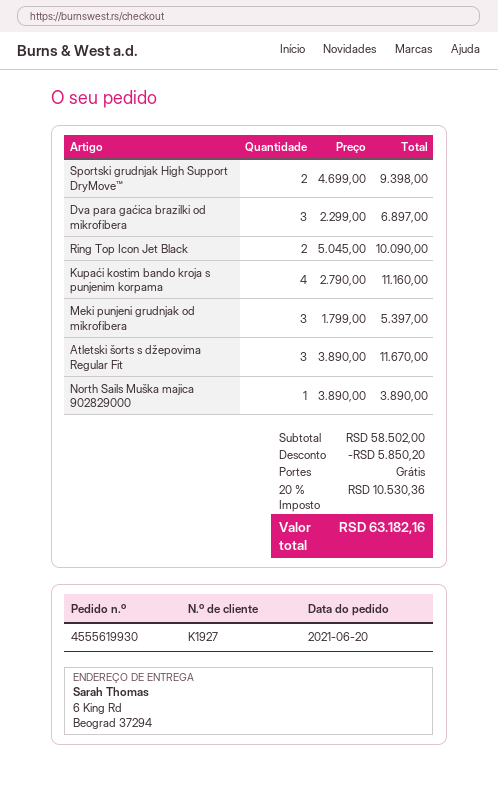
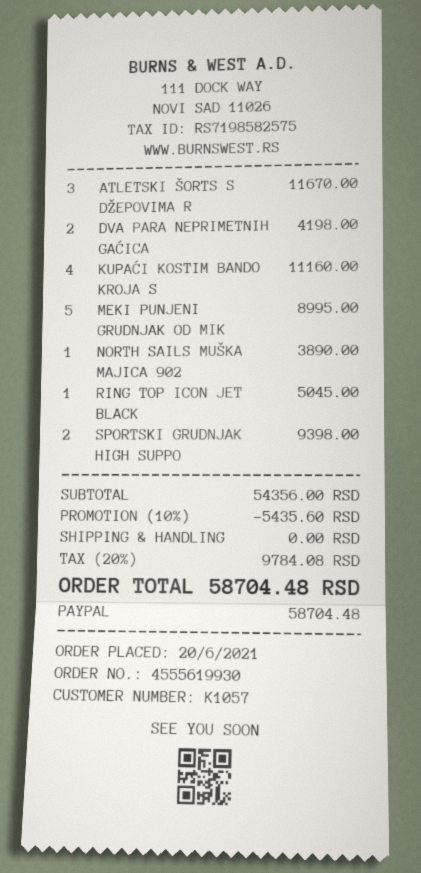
customer number: K1927 -> K1057
Dva para gaćica brazilki od mikrofibera: 3 for 6897.00 -> none
Ring Top Icon Jet Black: 2 for 10090.00 -> 1 for 5045.00
Meki punjeni grudnjak od mikrofibera: 3 for 5397.00 -> 5 for 8995.00
DVA PARA NEPRIMETNIH GAĆICA: none -> 2 for 4198.00
subtotal: 58502.00 -> 54356.00
discount: 5850.20 -> 5435.60
tax: 20% = 10530.36 -> 20% = 9784.08
total: 63182.16 -> 58704.48

